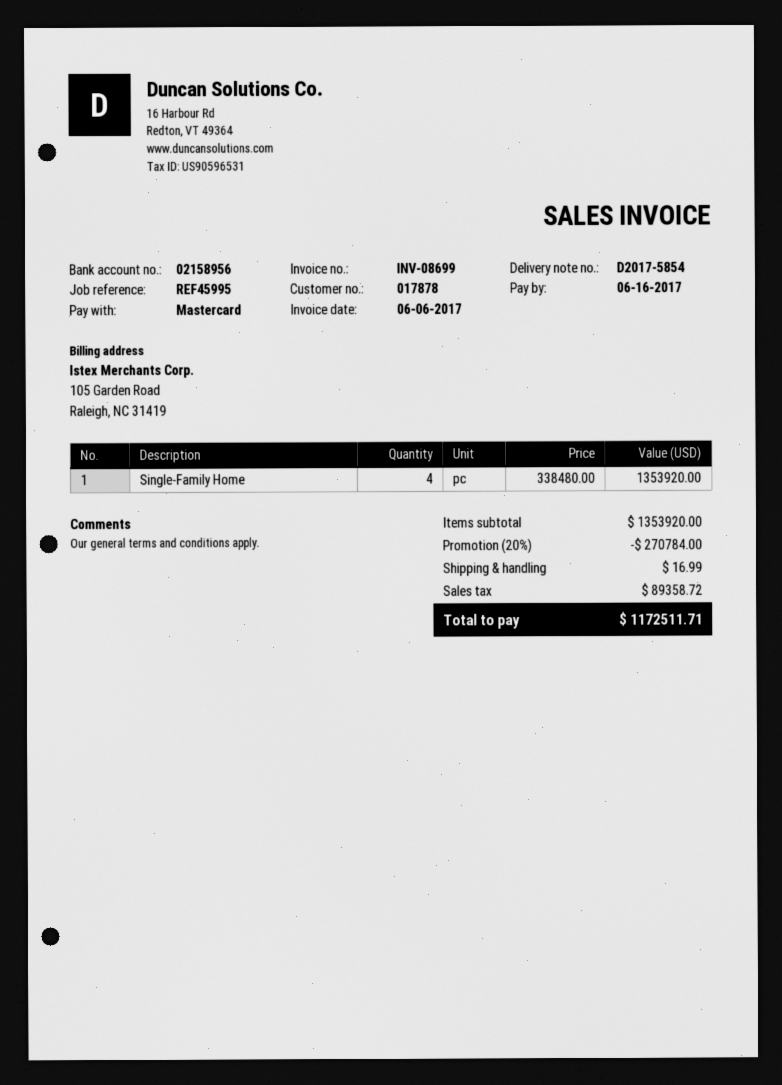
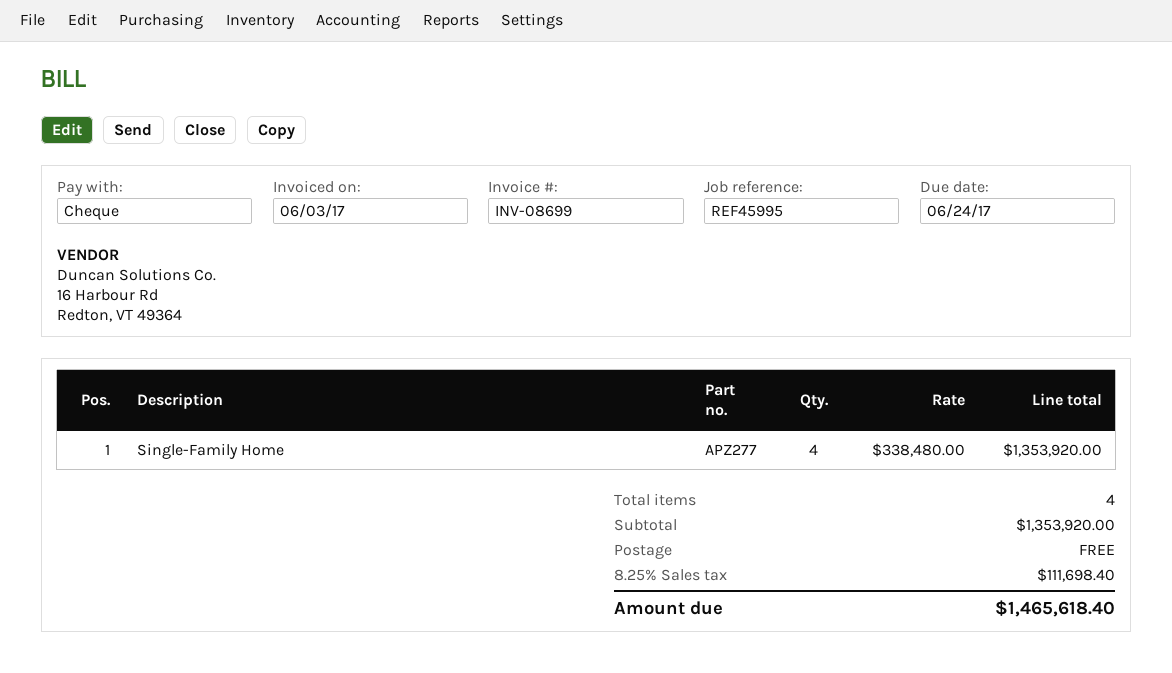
invoice date: 2017-06-06 -> 2017-06-03
due date: 2017-06-16 -> 2017-06-24
payment method: Mastercard -> cheque
discount: 20% = 270784.00 -> none
shipping: 16.99 -> 0.00
tax: 89358.72 -> 111698.40
total: 1172511.71 -> 1465618.40

